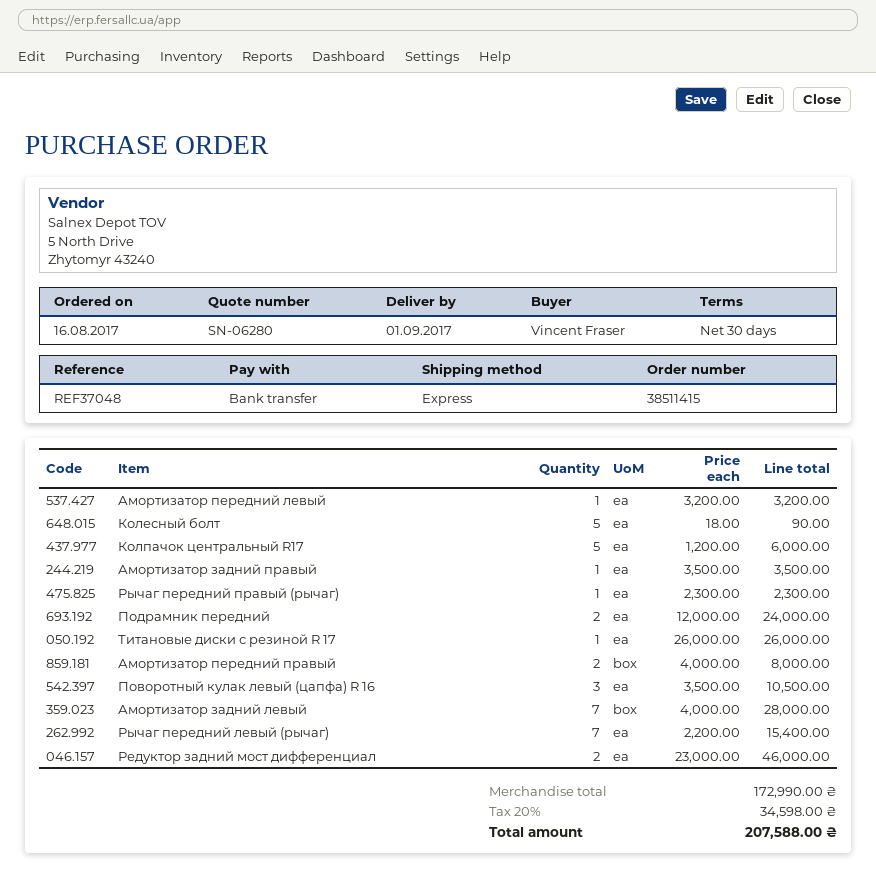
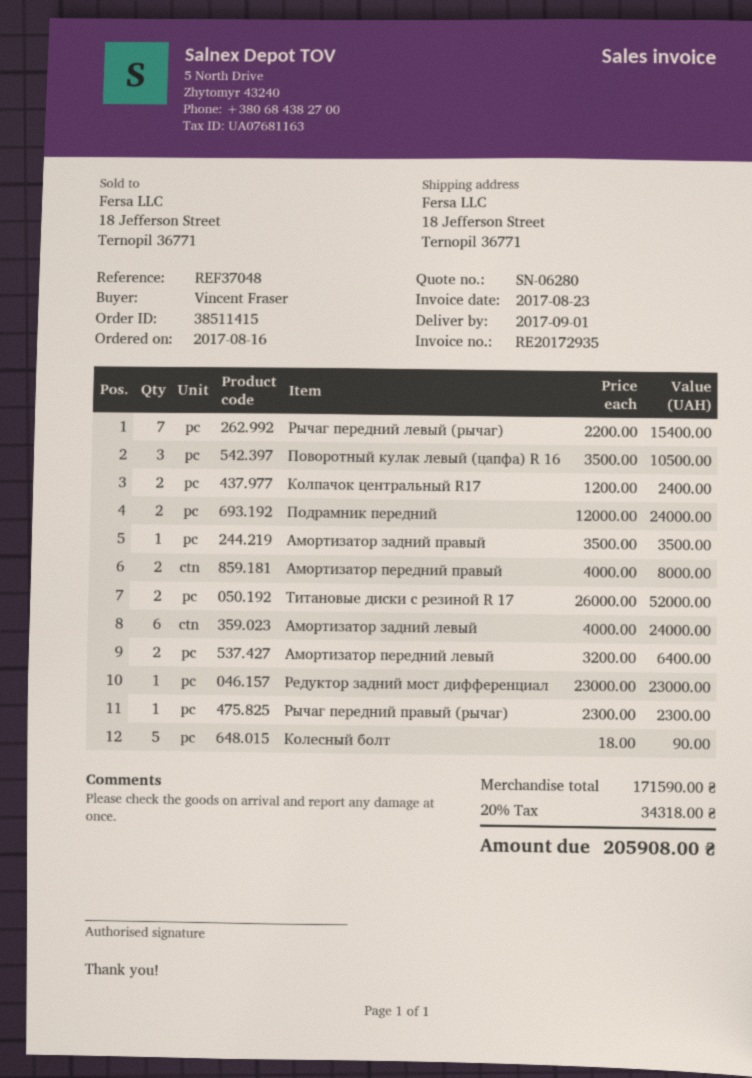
Амортизатор передний левый: 1 x 3200.00 = 3200.00 -> 2 x 3200.00 = 6400.00
Колпачок центральный R17: 5 x 1200.00 = 6000.00 -> 2 x 1200.00 = 2400.00
Титановые диски с резиной R 17: 1 x 26000.00 = 26000.00 -> 2 x 26000.00 = 52000.00
Амортизатор задний левый: 7 x 4000.00 = 28000.00 -> 6 x 4000.00 = 24000.00
Редуктор задний мост дифференциал: 2 x 23000.00 = 46000.00 -> 1 x 23000.00 = 23000.00
subtotal: 172990.00 -> 171590.00
tax: 20% = 34598.00 -> 20% = 34318.00
total: 207588.00 -> 205908.00

